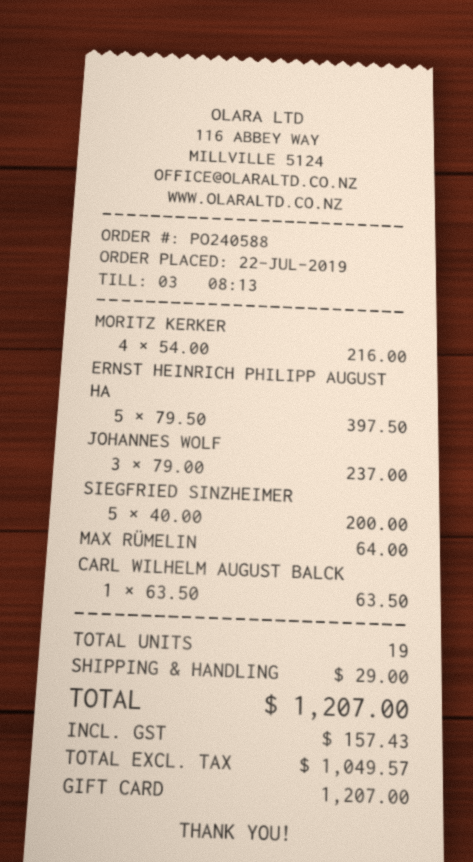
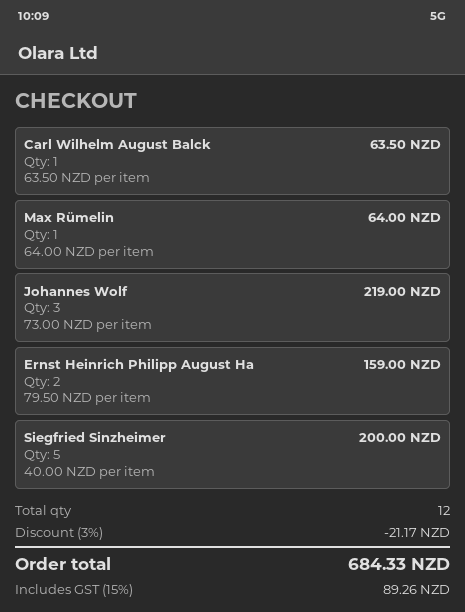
MORITZ KERKER: 4 x 54.00 = 216.00 -> none
ERNST HEINRICH PHILIPP AUGUST HA: 5 x 79.50 = 397.50 -> 2 x 79.50 = 159.00
JOHANNES WOLF: 3 x 79.00 = 237.00 -> 3 x 73.00 = 219.00
total quantity: 19 -> 12
discount: none -> 3% = 21.17
shipping: 29.00 -> none
tax: 157.43 -> 89.26
total: 1207.00 -> 684.33

